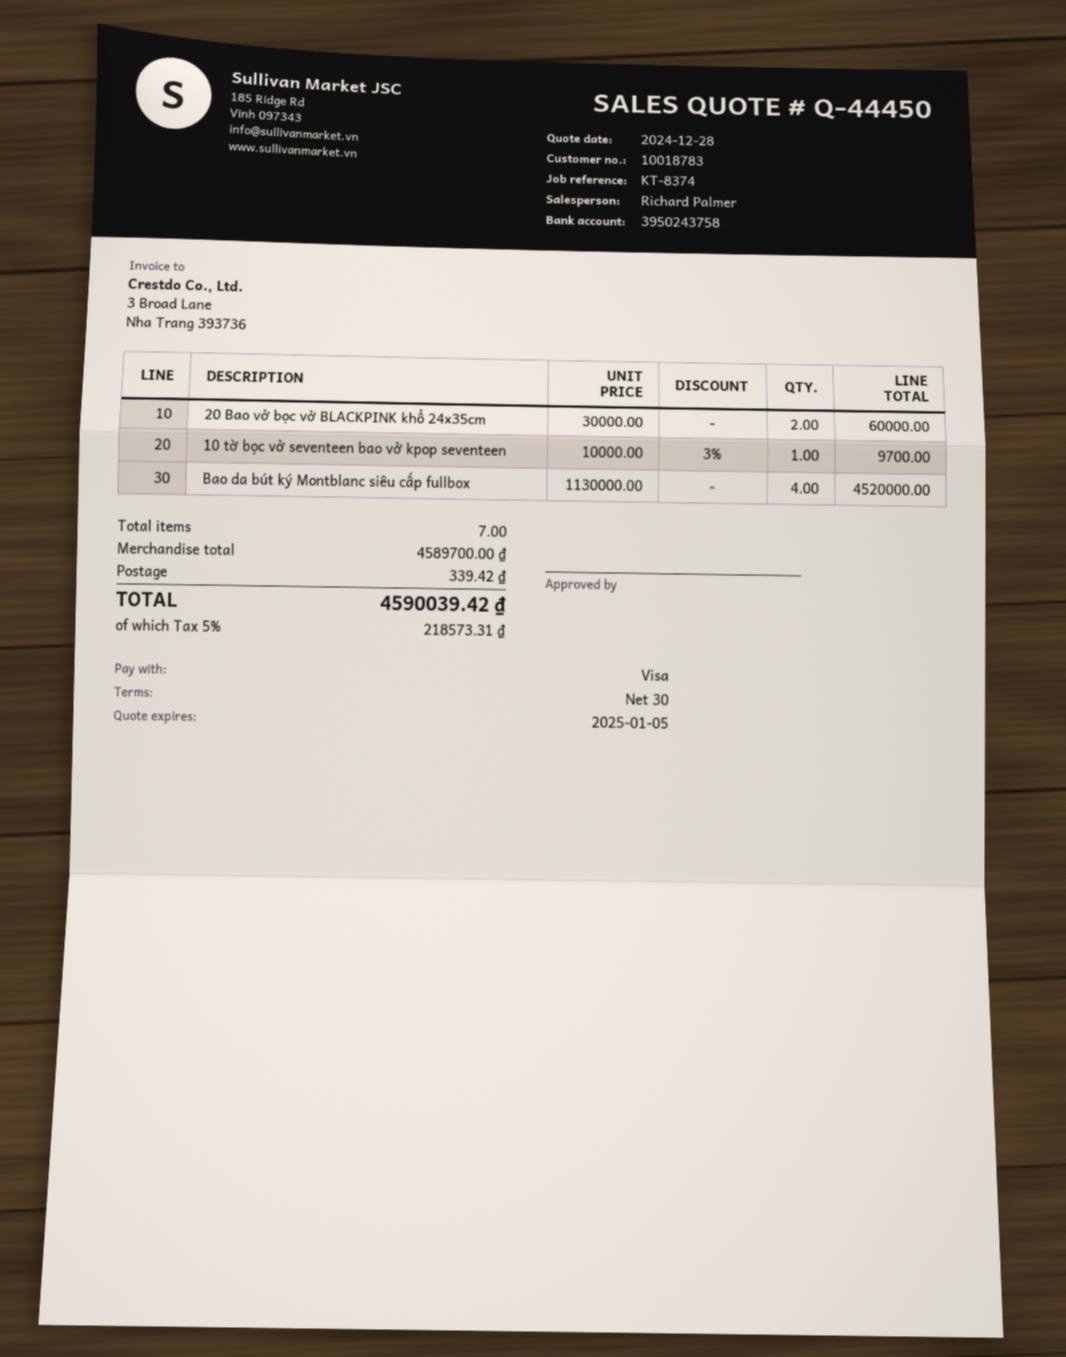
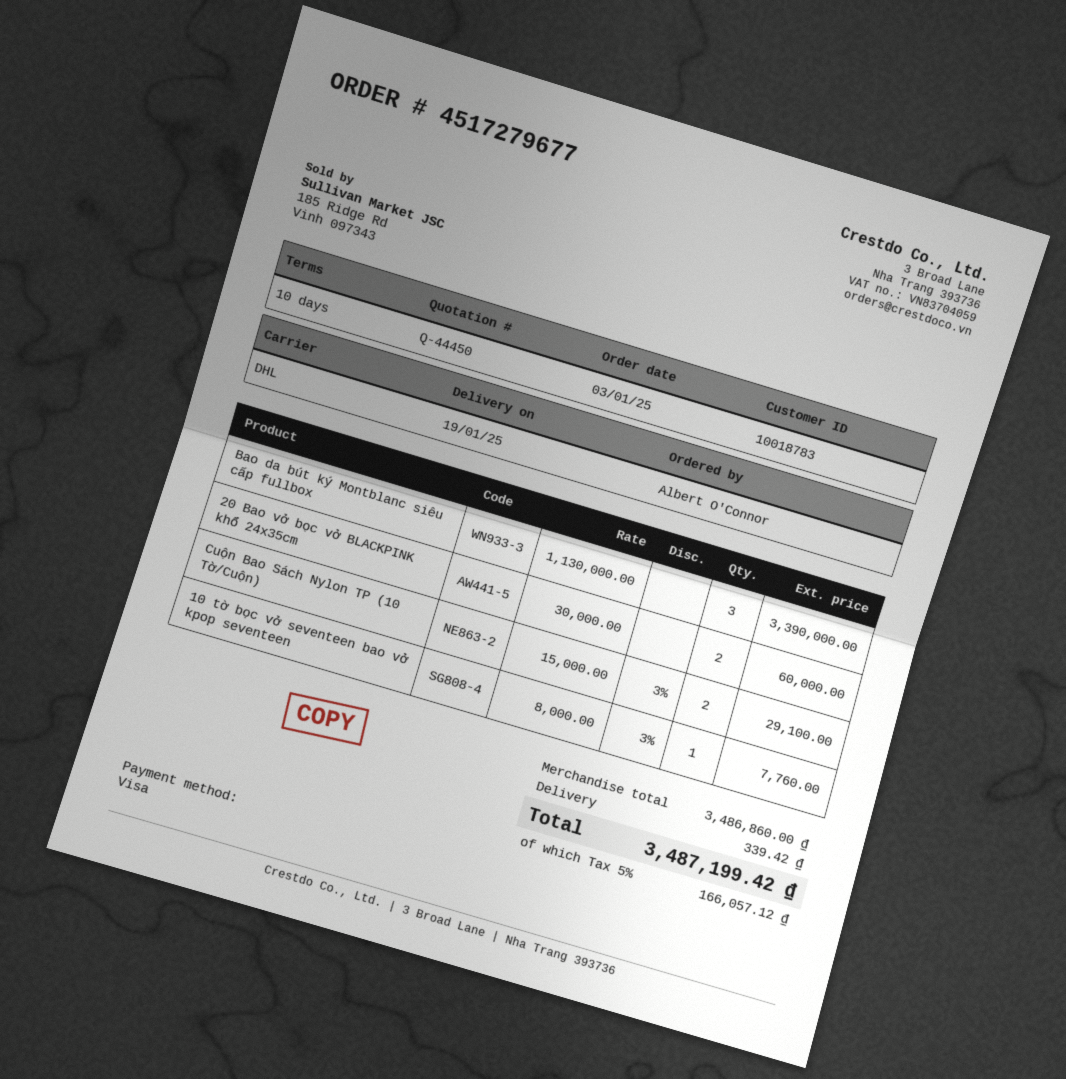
payment terms: 30 days -> 10 days
10 tờ bọc vở seventeen bao vở kpop seventeen: 1 x 10000.00 - 3% = 9700.00 -> 1 x 8000.00 - 3% = 7760.00
Bao da bút ký Montblanc siêu cấp fullbox: 4 x 1130000.00 = 4520000.00 -> 3 x 1130000.00 = 3390000.00
Cuộn Bao Sách Nylon TP (10 Tờ/Cuộn): none -> 2 x 15000.00 - 3% = 29100.00
subtotal: 4589700.00 -> 3486860.00
tax: 5% = 218573.31 -> 5% = 166057.12
total: 4590039.42 -> 3487199.42

